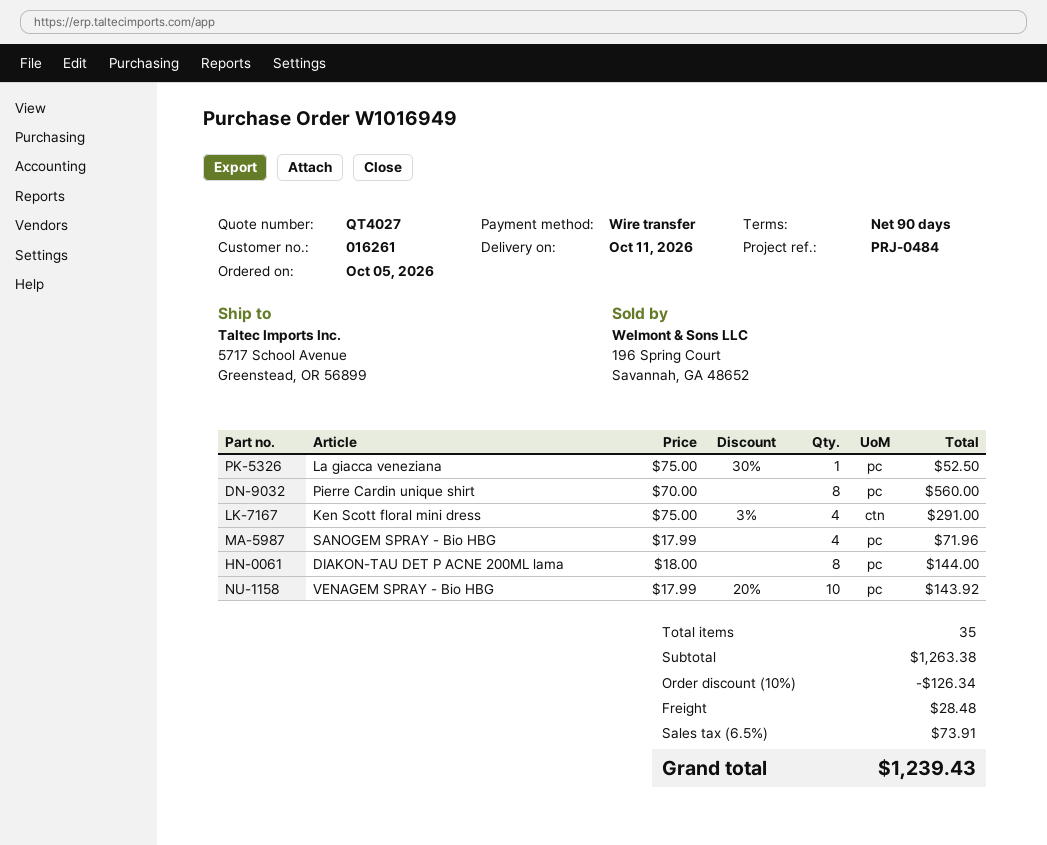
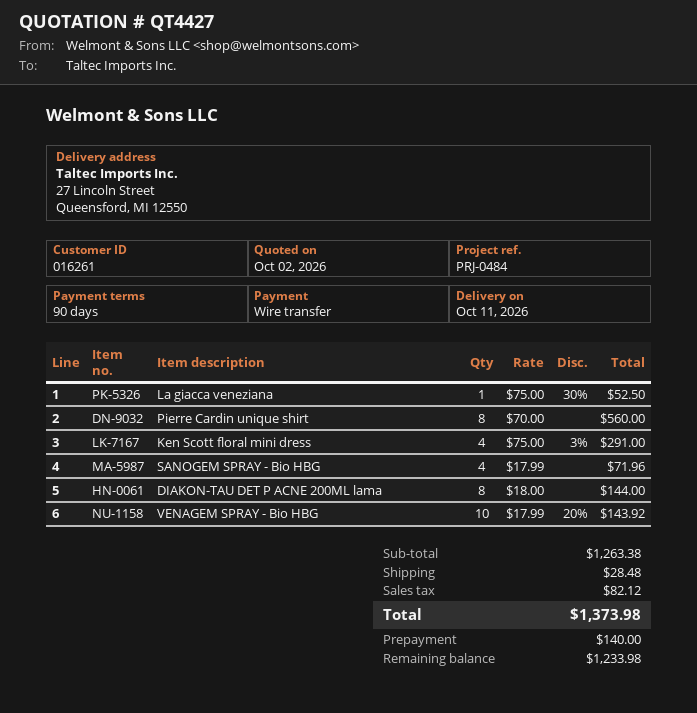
quote number: QT4027 -> QT4427
ship to: 5717 School Avenue, Greenstead, OR 56899 -> 27 Lincoln Street, Queensford, MI 12550
discount: 10% = 126.34 -> none
tax: 73.91 -> 82.12
total: 1239.43 -> 1373.98

